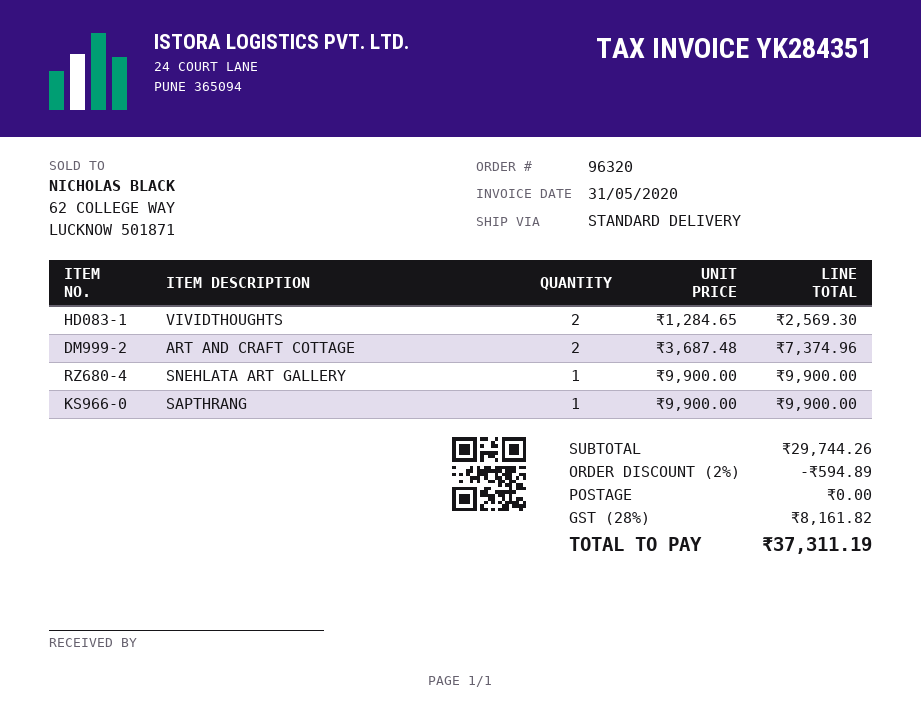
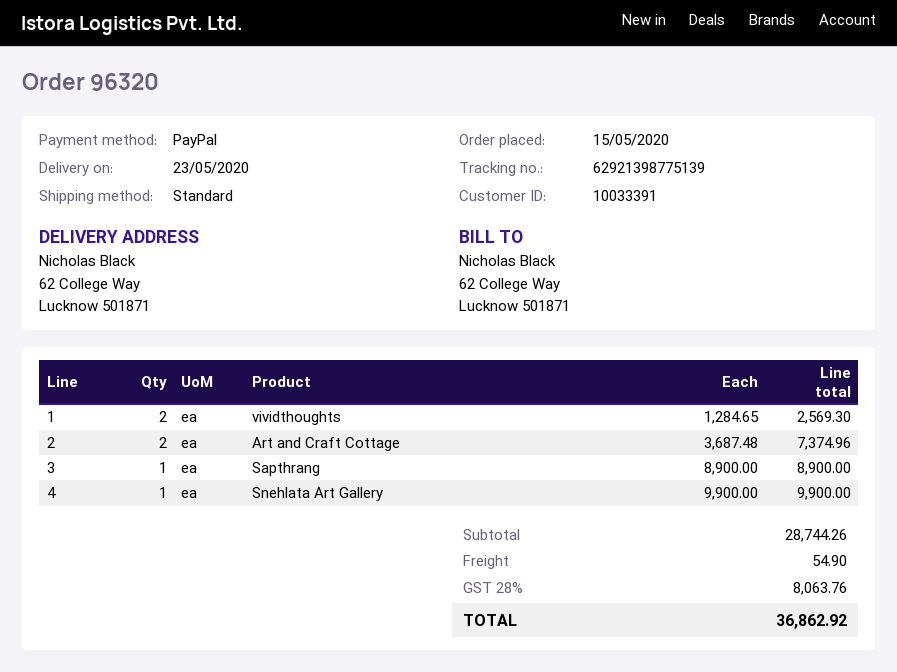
SAPTHRANG: 1 x 9900.00 = 9900.00 -> 1 x 8900.00 = 8900.00
subtotal: 29744.26 -> 28744.26
discount: 2% = 594.89 -> none
shipping: 0.00 -> 54.90
tax: 28% = 8161.82 -> 28% = 8063.76
total: 37311.19 -> 36862.92

